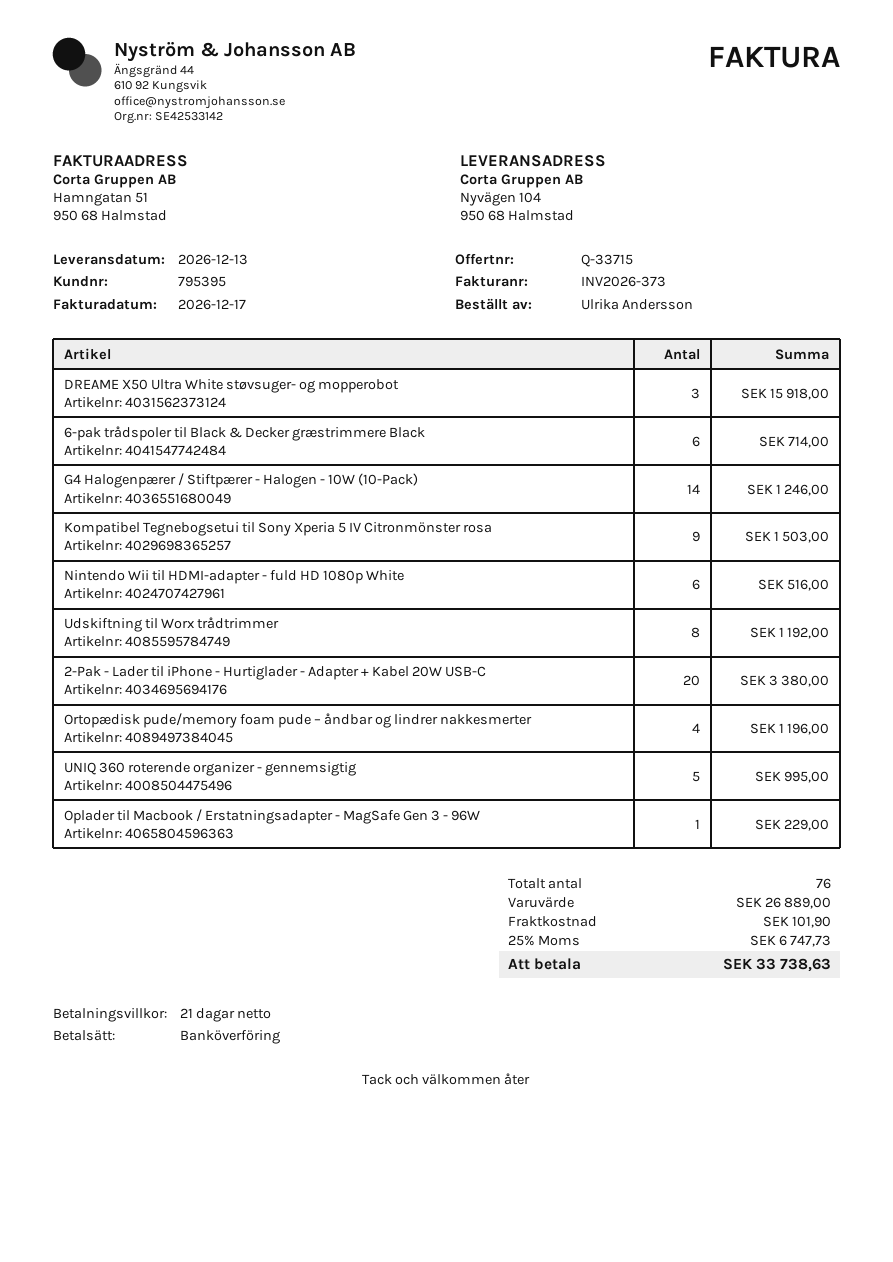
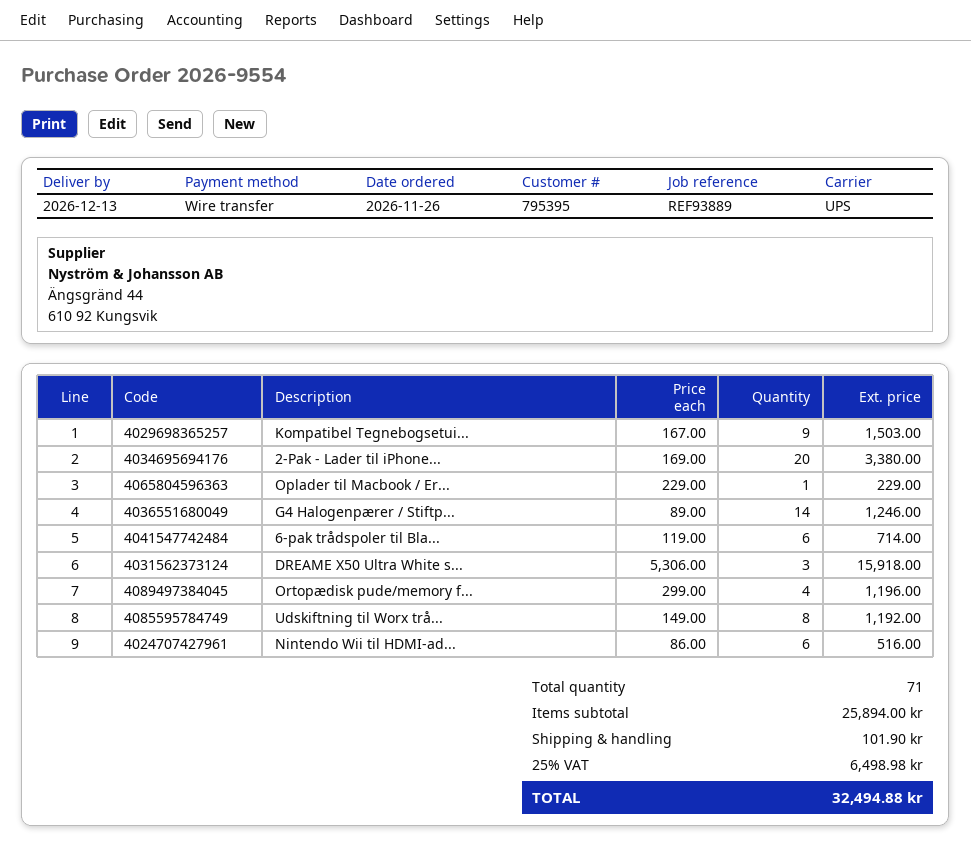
UNIQ 360 roterende organizer - gennemsigtig: 5 for 995.00 -> none
total quantity: 76 -> 71
subtotal: 26889.00 -> 25894.00
tax: 25% = 6747.73 -> 25% = 6498.98
total: 33738.63 -> 32494.88

